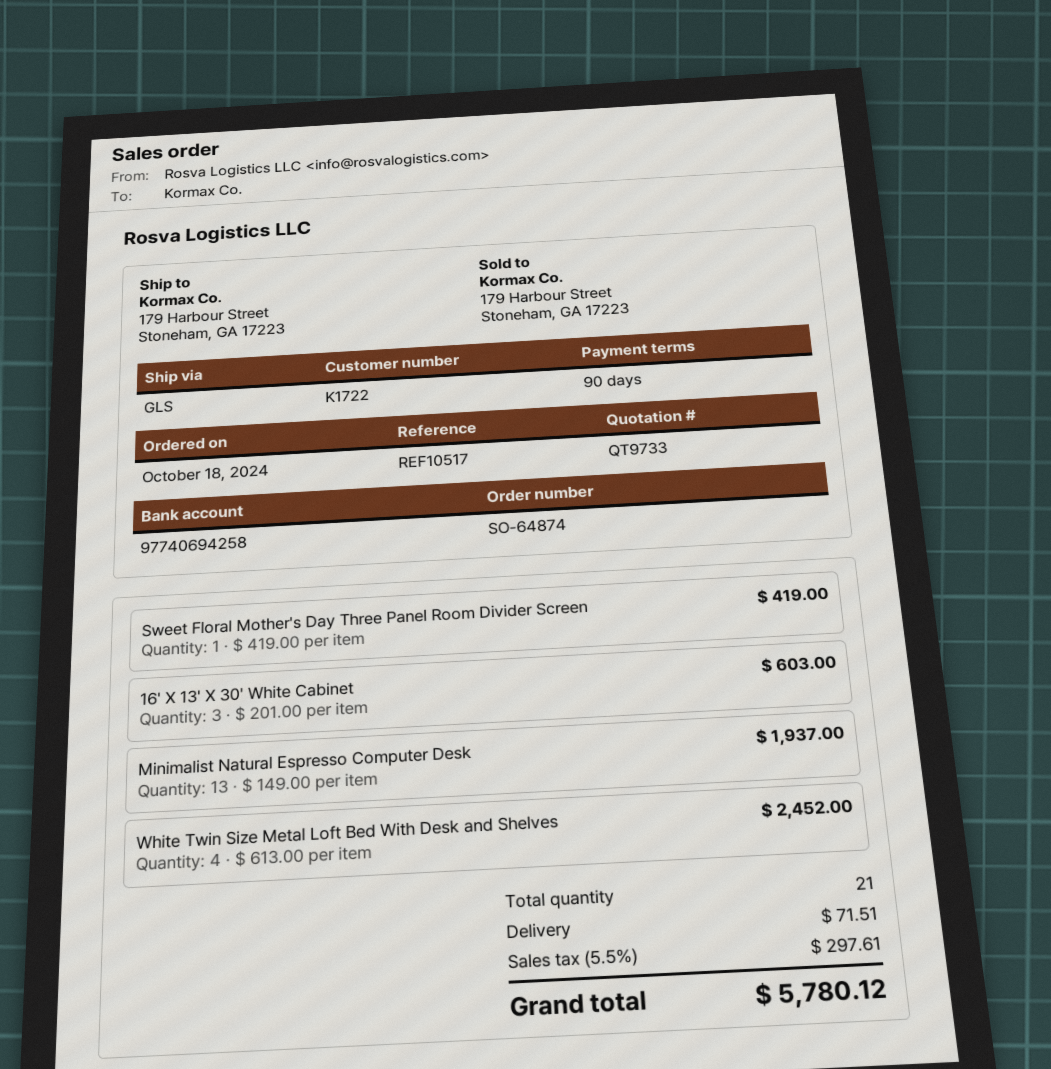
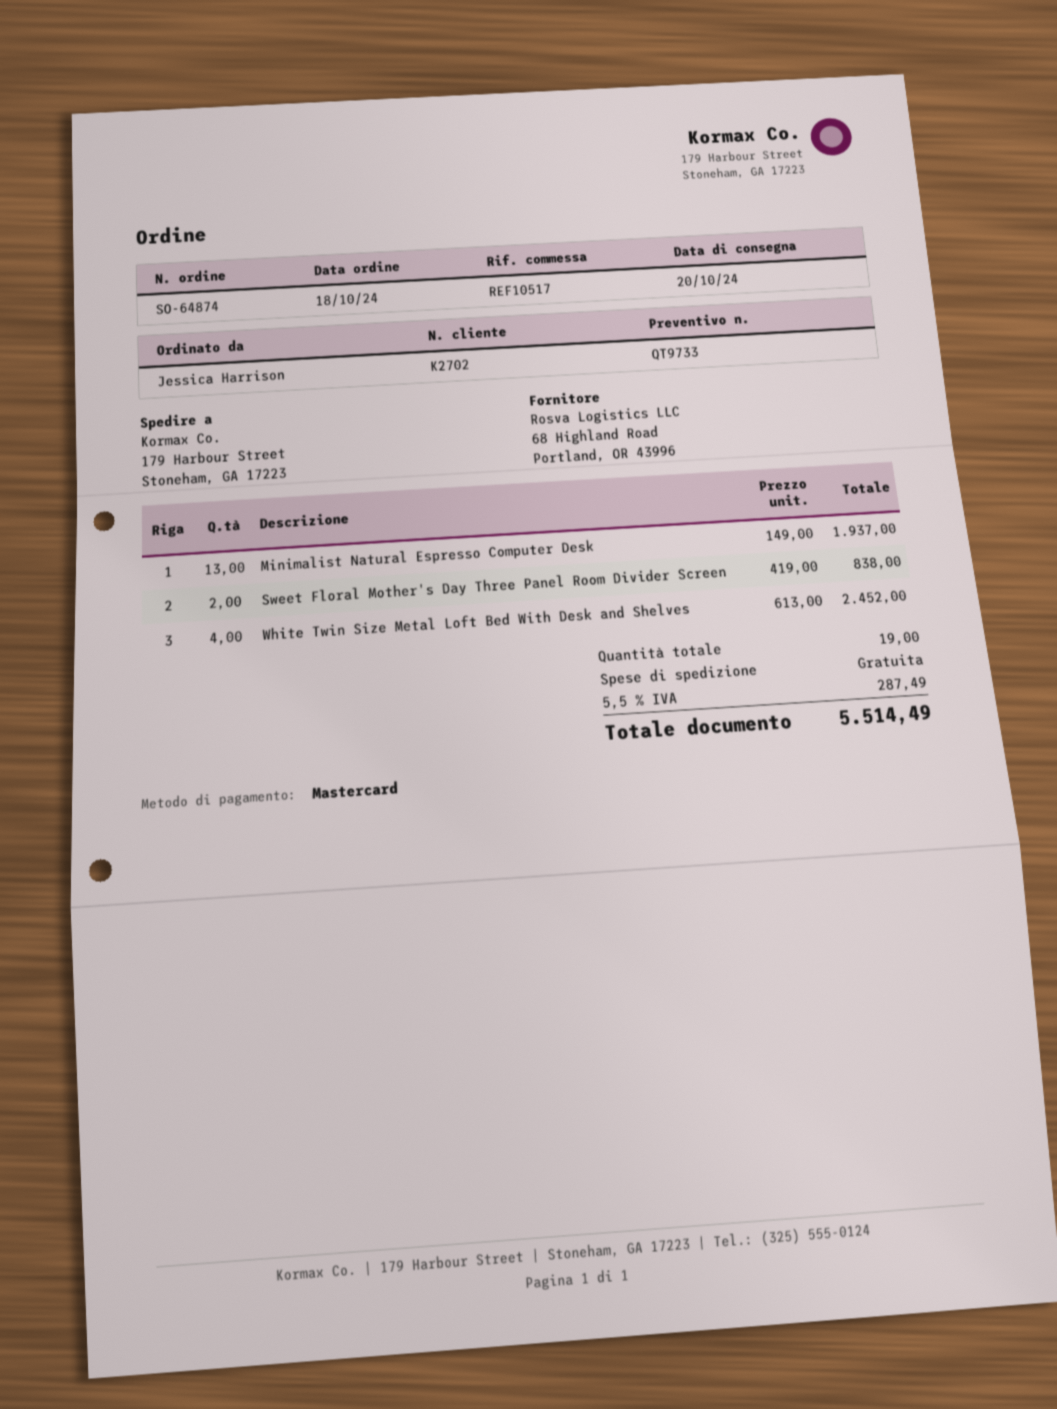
customer number: K1722 -> K2702
Sweet Floral Mother's Day Three Panel Room Divider Screen: 1 x 419.00 = 419.00 -> 2 x 419.00 = 838.00
16' X 13' X 30' White Cabinet: 3 x 201.00 = 603.00 -> none
total quantity: 21 -> 19
shipping: 71.51 -> 0.00
tax: 5.5% = 297.61 -> 5.5% = 287.49
total: 5780.12 -> 5514.49

